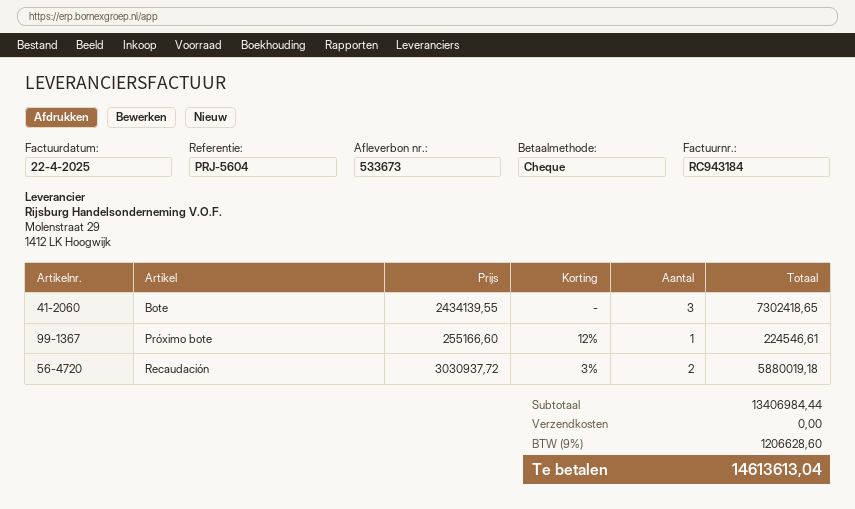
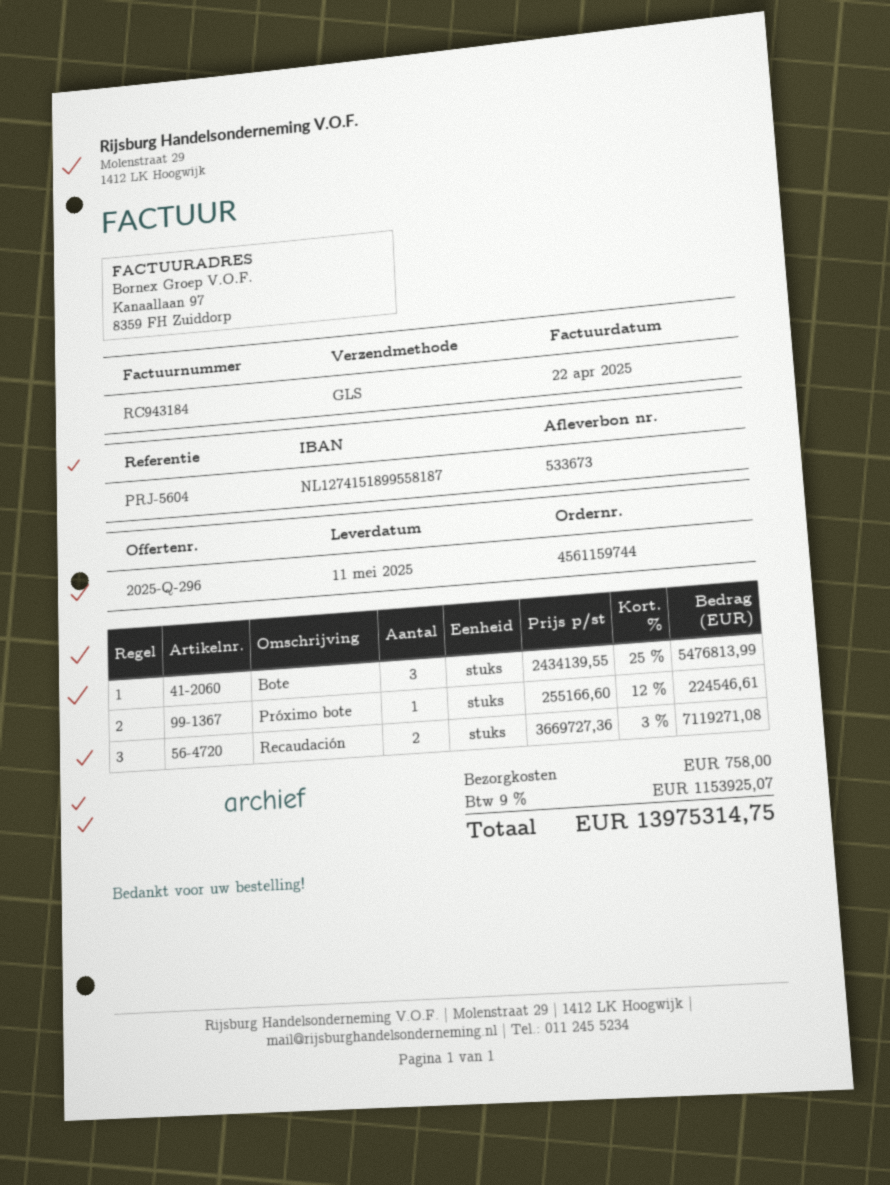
Bote: 3 x 2434139.55 = 7302418.65 -> 3 x 2434139.55 - 25% = 5476813.99
Recaudación: 2 x 3030937.72 - 3% = 5880019.18 -> 2 x 3669727.36 - 3% = 7119271.08
shipping: 0.00 -> 758.00
tax: 9% = 1206628.60 -> 9% = 1153925.07
total: 14613613.04 -> 13975314.75

